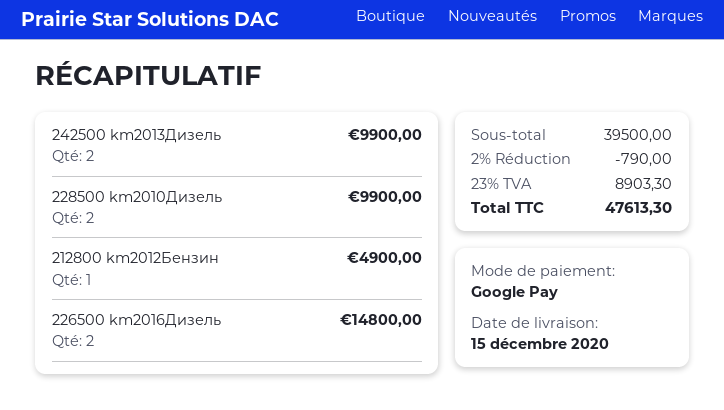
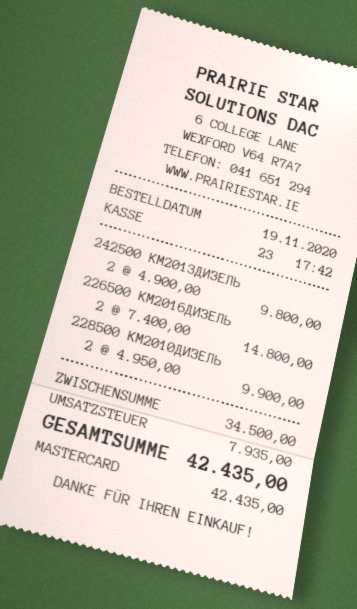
payment method: Google Pay -> Mastercard
242500 km2013Дизель: 2 for 9900.00 -> 2 for 9800.00
212800 km2012Бензин: 1 for 4900.00 -> none
subtotal: 39500.00 -> 34500.00
discount: 2% = 790.00 -> none
tax: 8903.30 -> 7935.00
total: 47613.30 -> 42435.00

